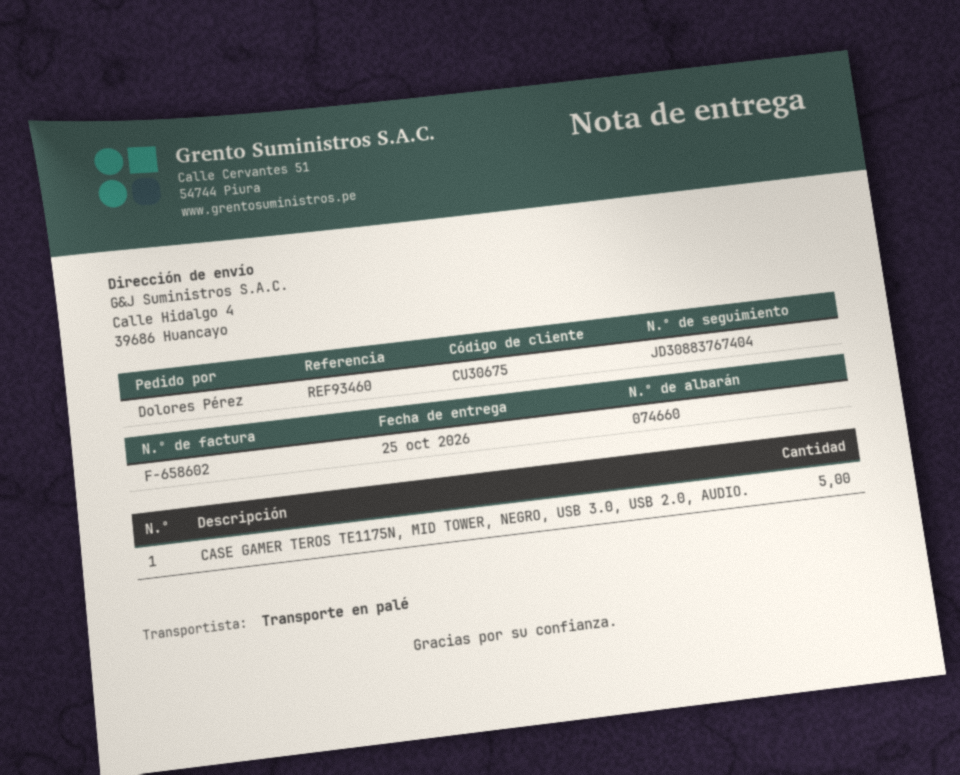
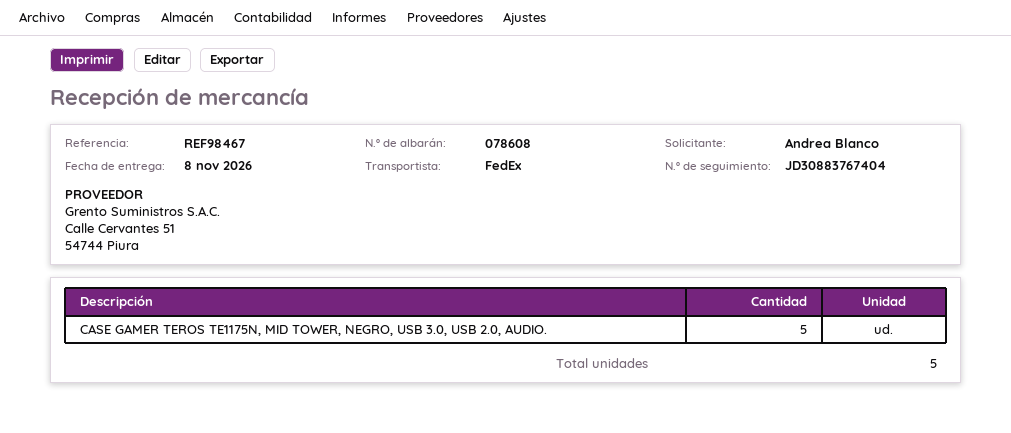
delivery note number: 074660 -> 078608
delivery date: 2026-10-25 -> 2026-11-08
reference: REF93460 -> REF98467
ordered by: Dolores Pérez -> Andrea Blanco
shipping method: pallet freight -> FedEx

